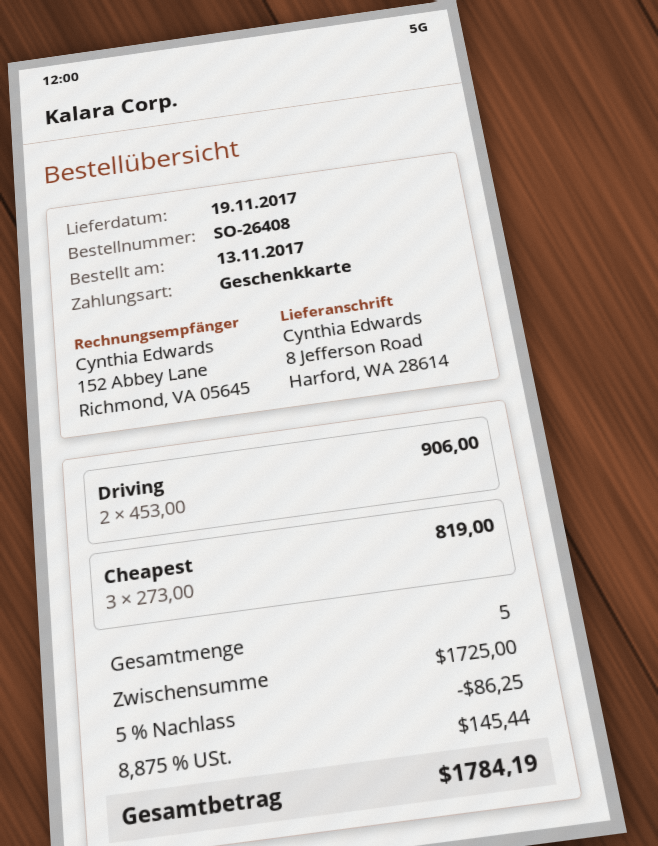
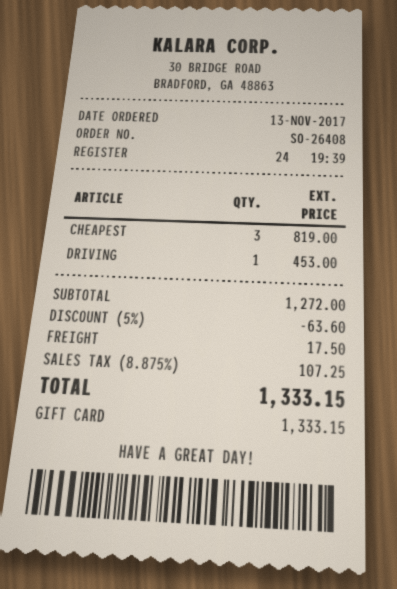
Driving: 2 for 906.00 -> 1 for 453.00
subtotal: 1725.00 -> 1272.00
discount: 5% = 86.25 -> 5% = 63.60
shipping: none -> 17.50
tax: 8.875% = 145.44 -> 8.875% = 107.25
total: 1784.19 -> 1333.15

